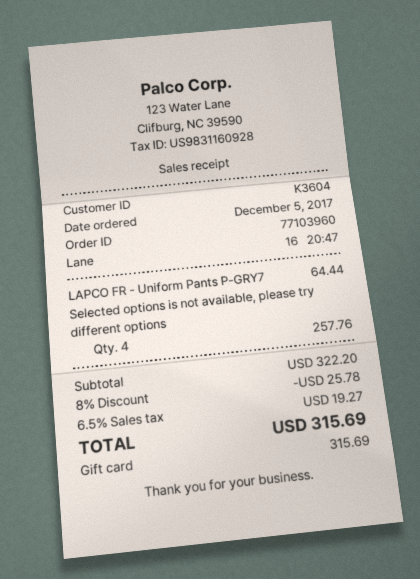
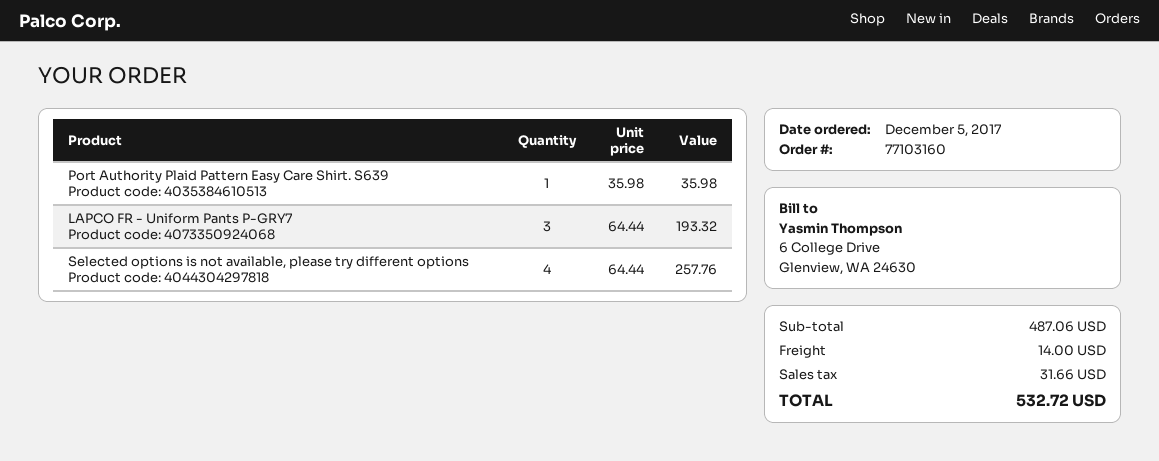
order number: 77103960 -> 77103160
LAPCO FR - Uniform Pants P-GRY7: 1 for 64.44 -> 3 for 193.32
Port Authority Plaid Pattern Easy Care Shirt. S639: none -> 1 for 35.98
subtotal: 322.20 -> 487.06
discount: 8% = 25.78 -> none
shipping: none -> 14.00
tax: 19.27 -> 31.66
total: 315.69 -> 532.72

